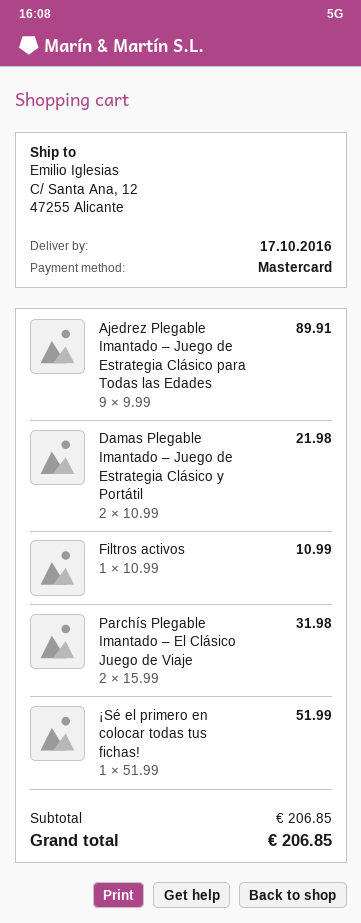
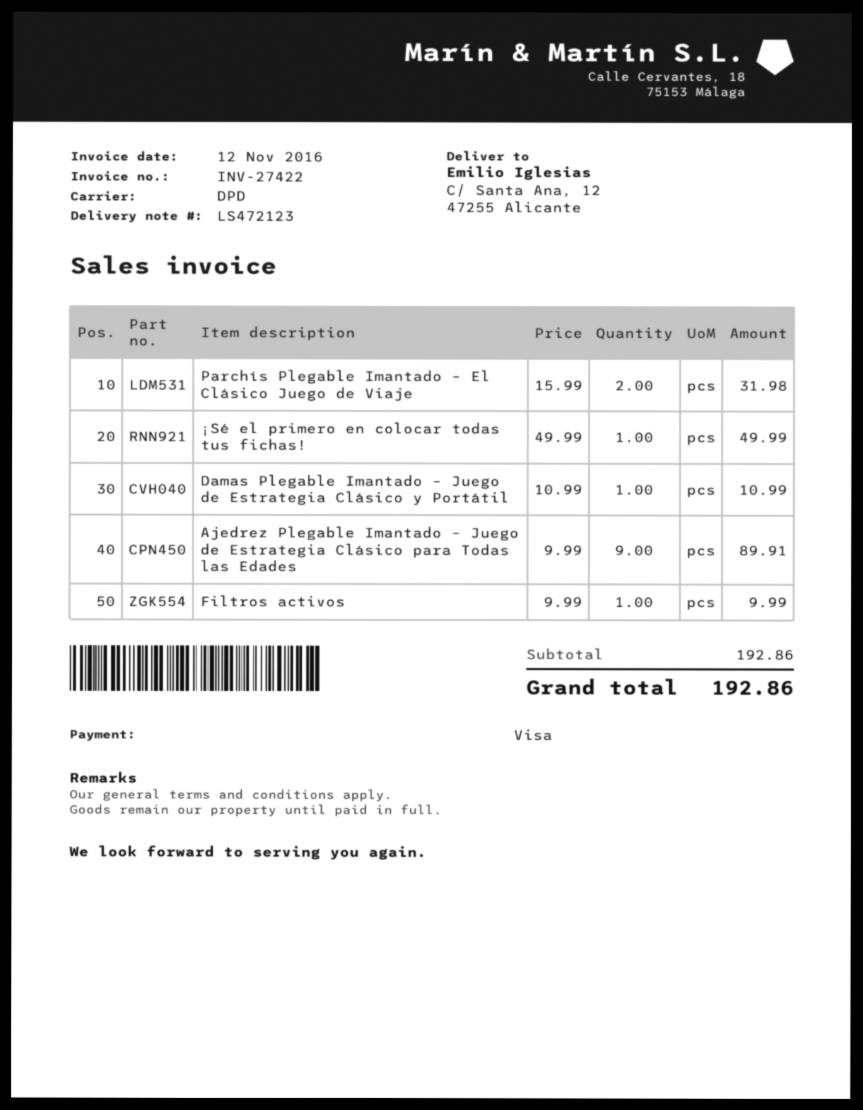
payment method: Mastercard -> Visa
Damas Plegable Imantado – Juego de Estrategia Clásico y Portátil: 2 x 10.99 = 21.98 -> 1 x 10.99 = 10.99
Filtros activos: 1 x 10.99 = 10.99 -> 1 x 9.99 = 9.99
¡Sé el primero en colocar todas tus fichas!: 1 x 51.99 = 51.99 -> 1 x 49.99 = 49.99
subtotal: 206.85 -> 192.86
total: 206.85 -> 192.86

